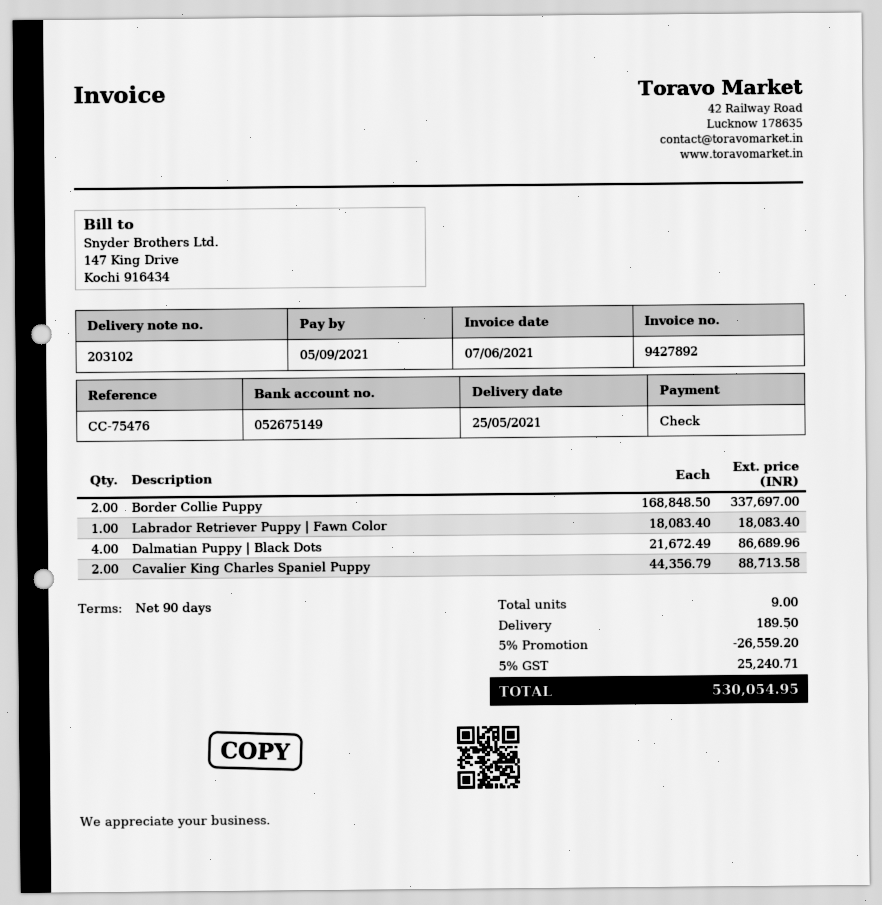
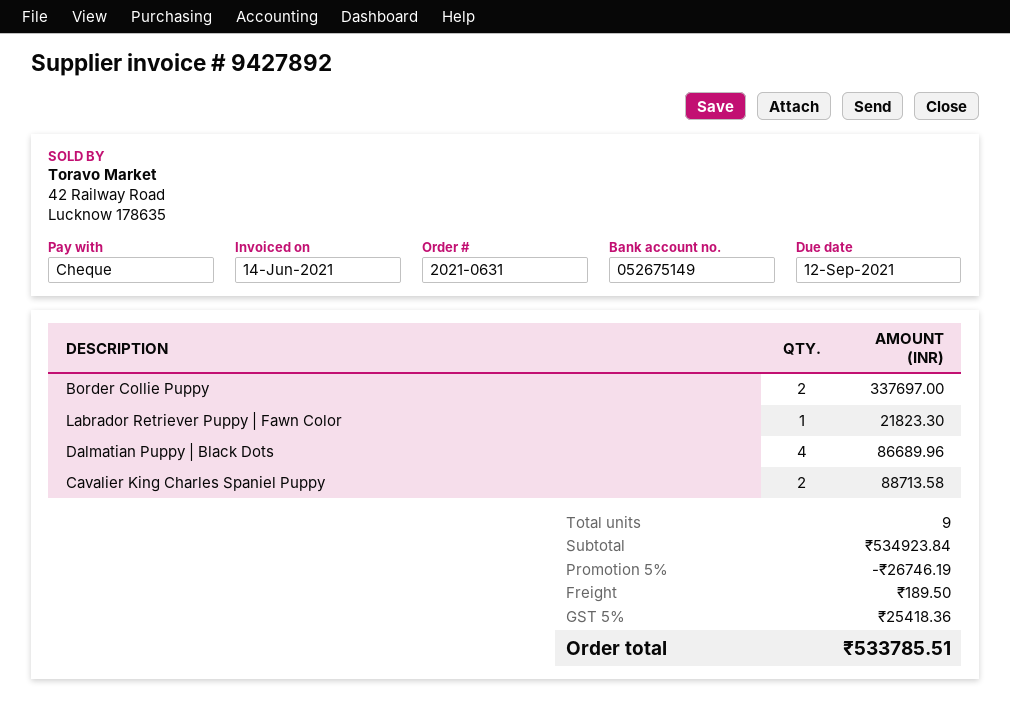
invoice date: 2021-06-07 -> 2021-06-14
due date: 2021-09-05 -> 2021-09-12
Labrador Retriever Puppy | Fawn Color: 1 for 18083.40 -> 1 for 21823.30
discount: 5% = 26559.20 -> 5% = 26746.19
tax: 5% = 25240.71 -> 5% = 25418.36
total: 530054.95 -> 533785.51

